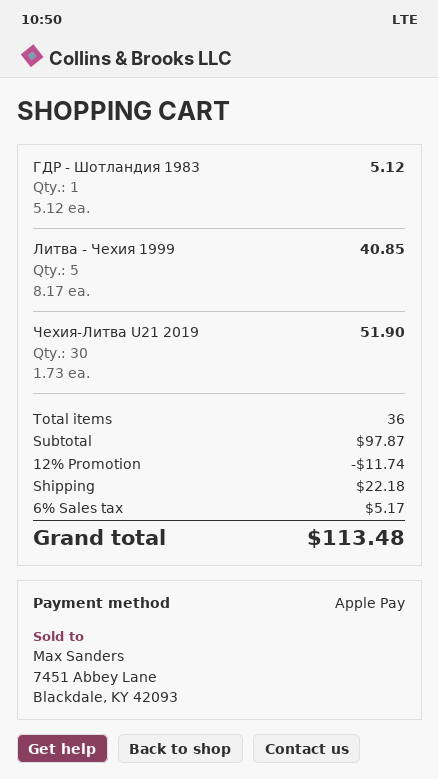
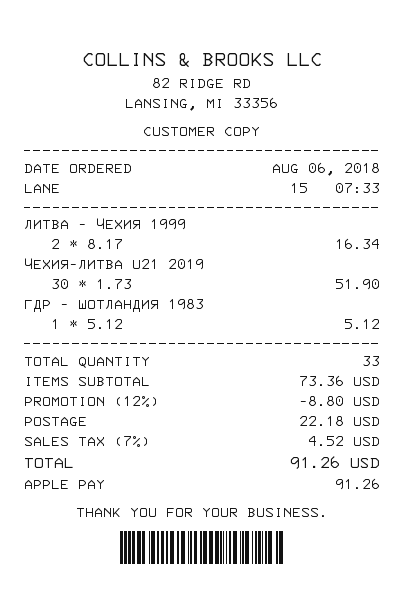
Литва - Чехия 1999: 5 x 8.17 = 40.85 -> 2 x 8.17 = 16.34
total quantity: 36 -> 33
subtotal: 97.87 -> 73.36
discount: 12% = 11.74 -> 12% = 8.80
tax: 6% = 5.17 -> 7% = 4.52
total: 113.48 -> 91.26

